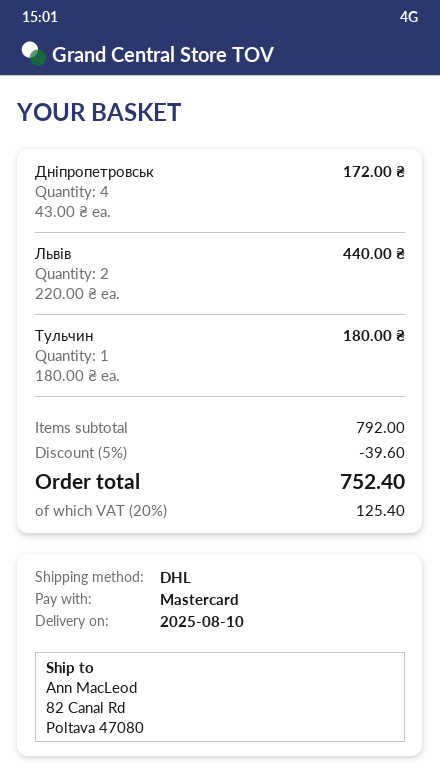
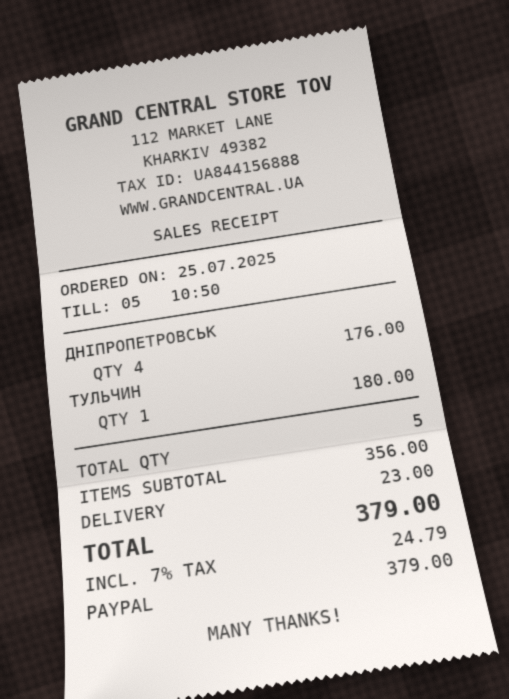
payment method: Mastercard -> PayPal
Дніпропетровськ: 4 for 172.00 -> 4 for 176.00
Львів: 2 for 440.00 -> none
subtotal: 792.00 -> 356.00
discount: 5% = 39.60 -> none
shipping: none -> 23.00
tax: 20% = 125.40 -> 7% = 24.79
total: 752.40 -> 379.00

